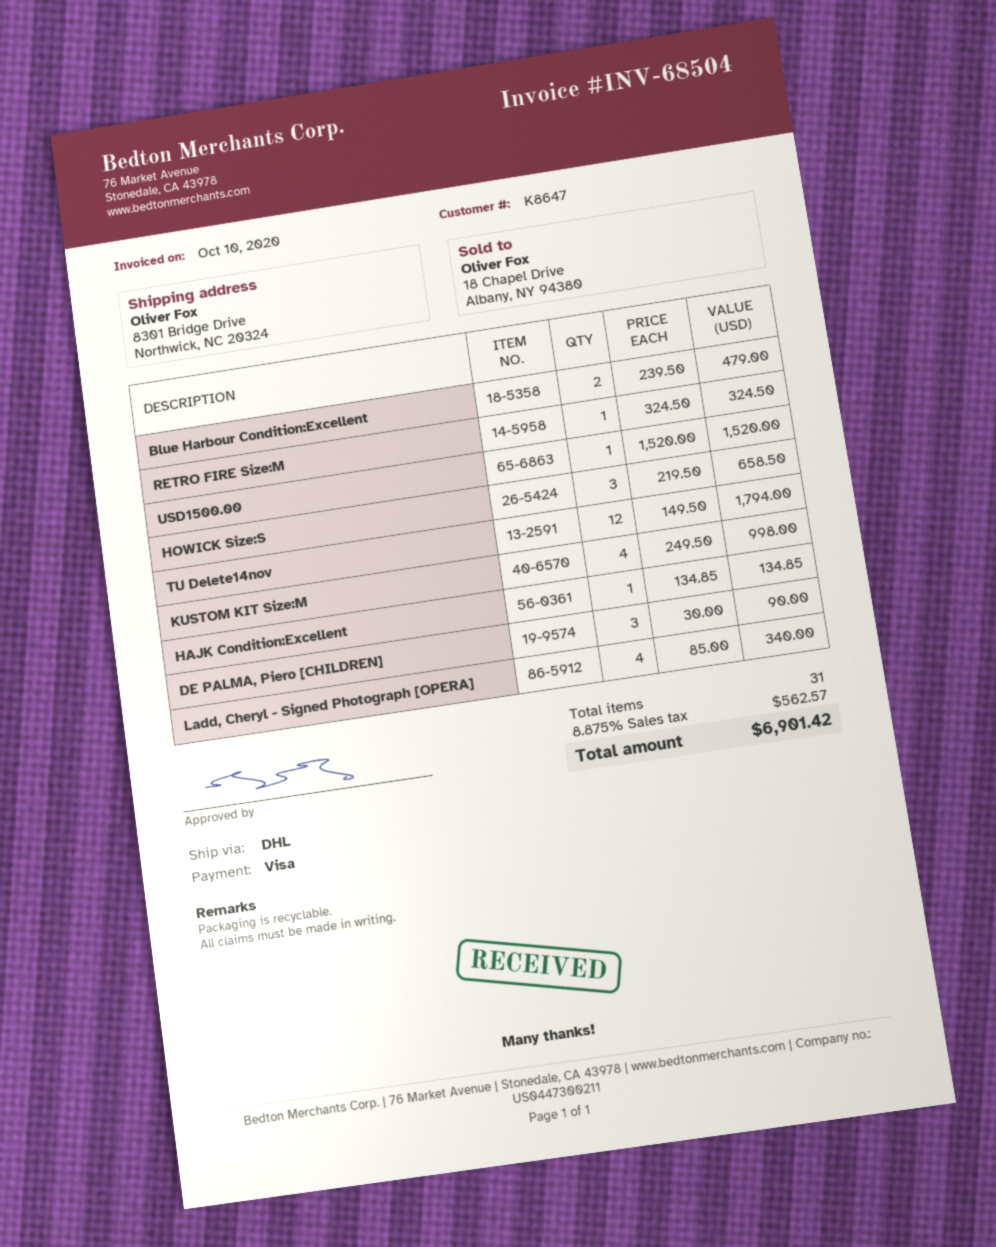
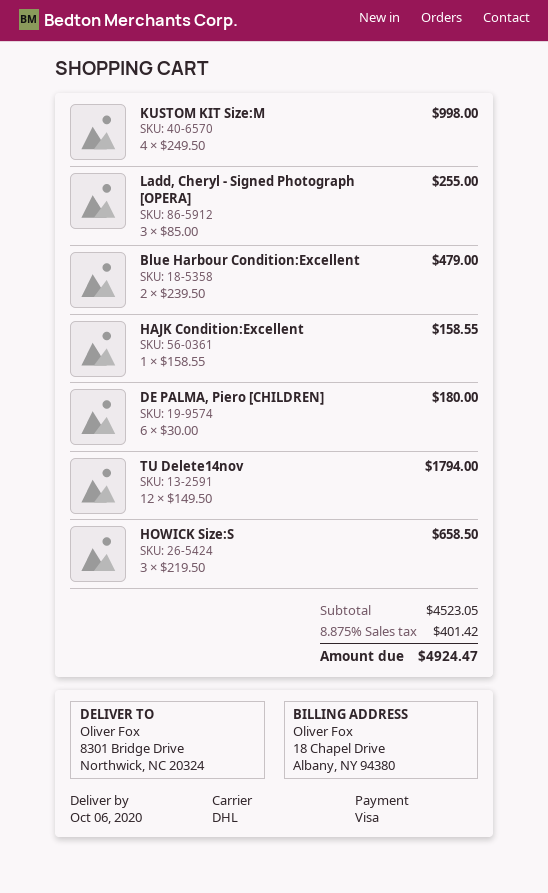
RETRO FIRE Size:M: 1 x 324.50 = 324.50 -> none
USD1500.00: 1 x 1520.00 = 1520.00 -> none
HAJK Condition:Excellent: 1 x 134.85 = 134.85 -> 1 x 158.55 = 158.55
DE PALMA, Piero [CHILDREN]: 3 x 30.00 = 90.00 -> 6 x 30.00 = 180.00
Ladd, Cheryl - Signed Photograph [OPERA]: 4 x 85.00 = 340.00 -> 3 x 85.00 = 255.00
tax: 8.875% = 562.57 -> 8.875% = 401.42
total: 6901.42 -> 4924.47

